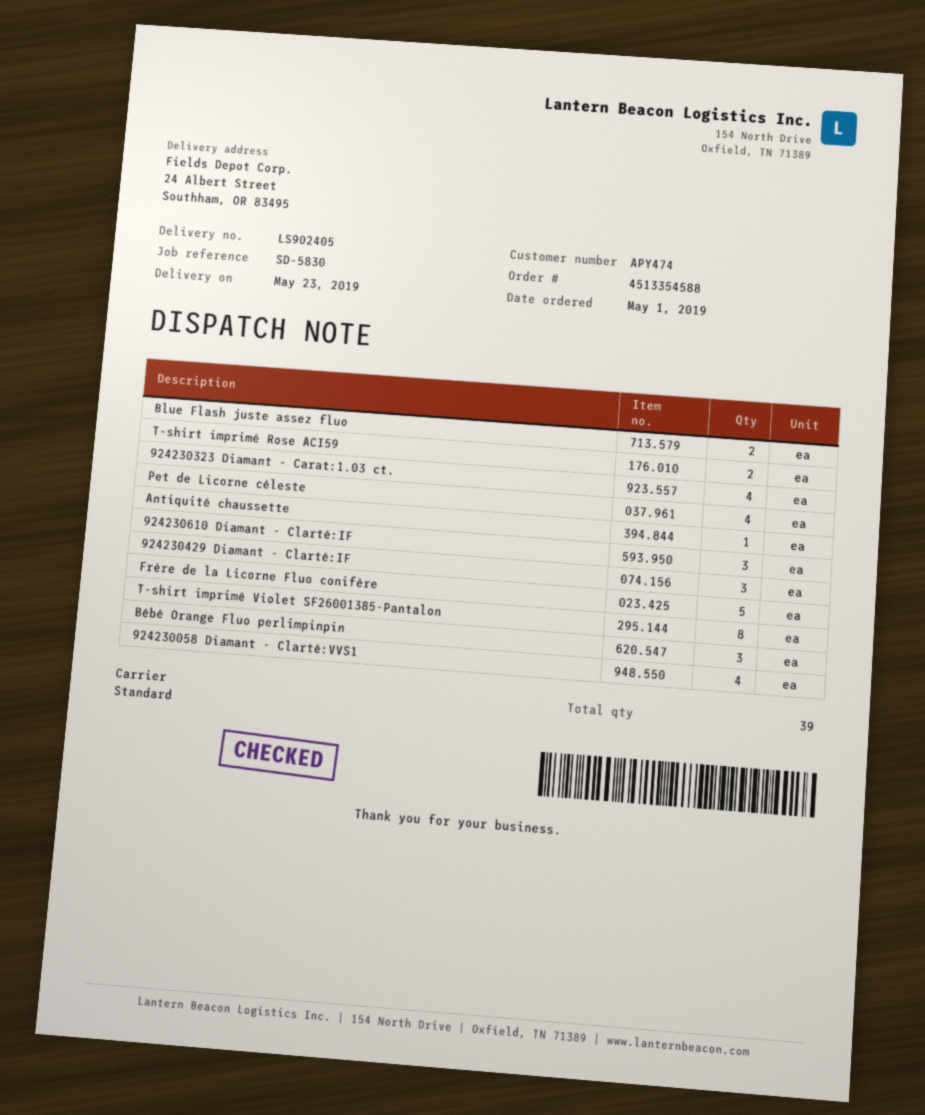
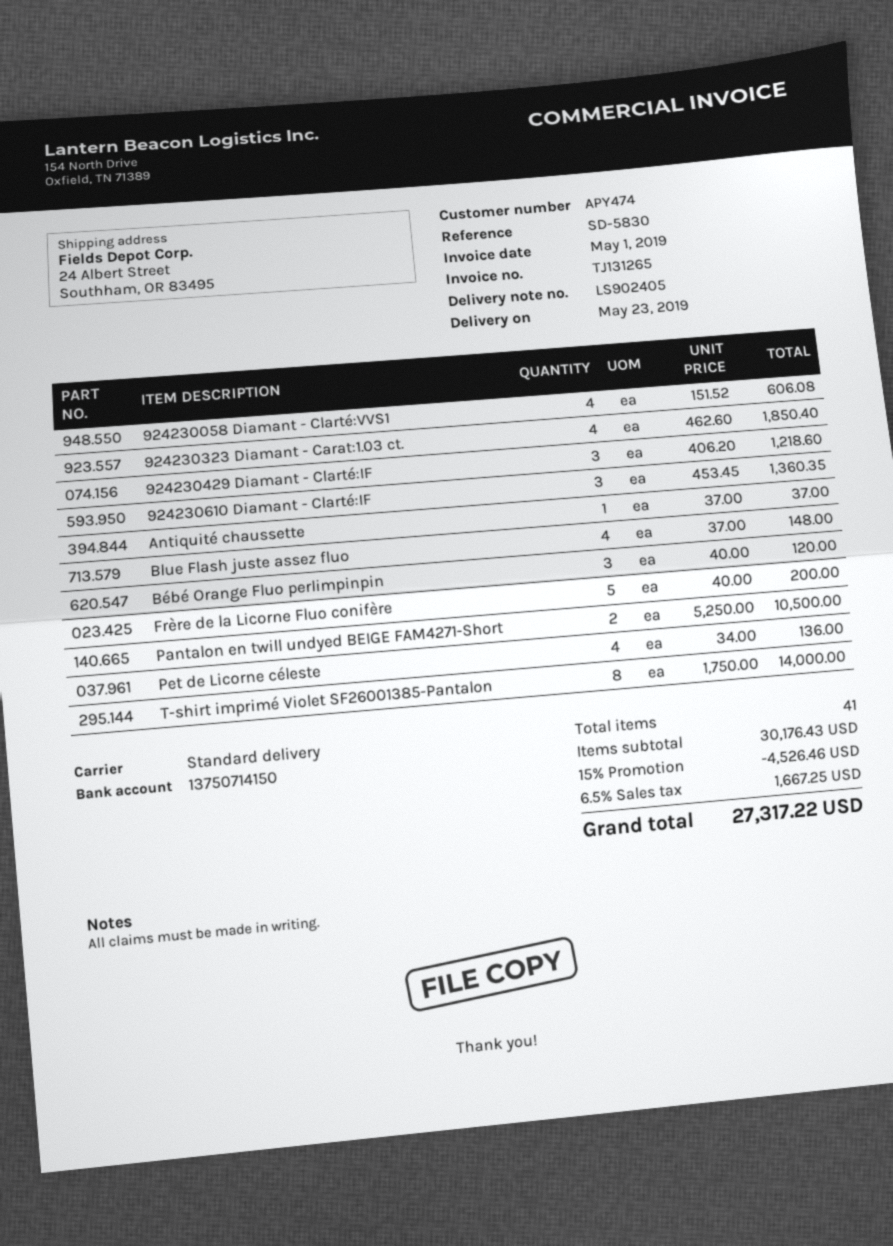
Blue Flash juste assez fluo: 2 -> 4
T-shirt imprimé Rose ACI59: 2 -> none
Pantalon en twill undyed BEIGE FAM4271-Short: none -> 2
total quantity: 39 -> 41

